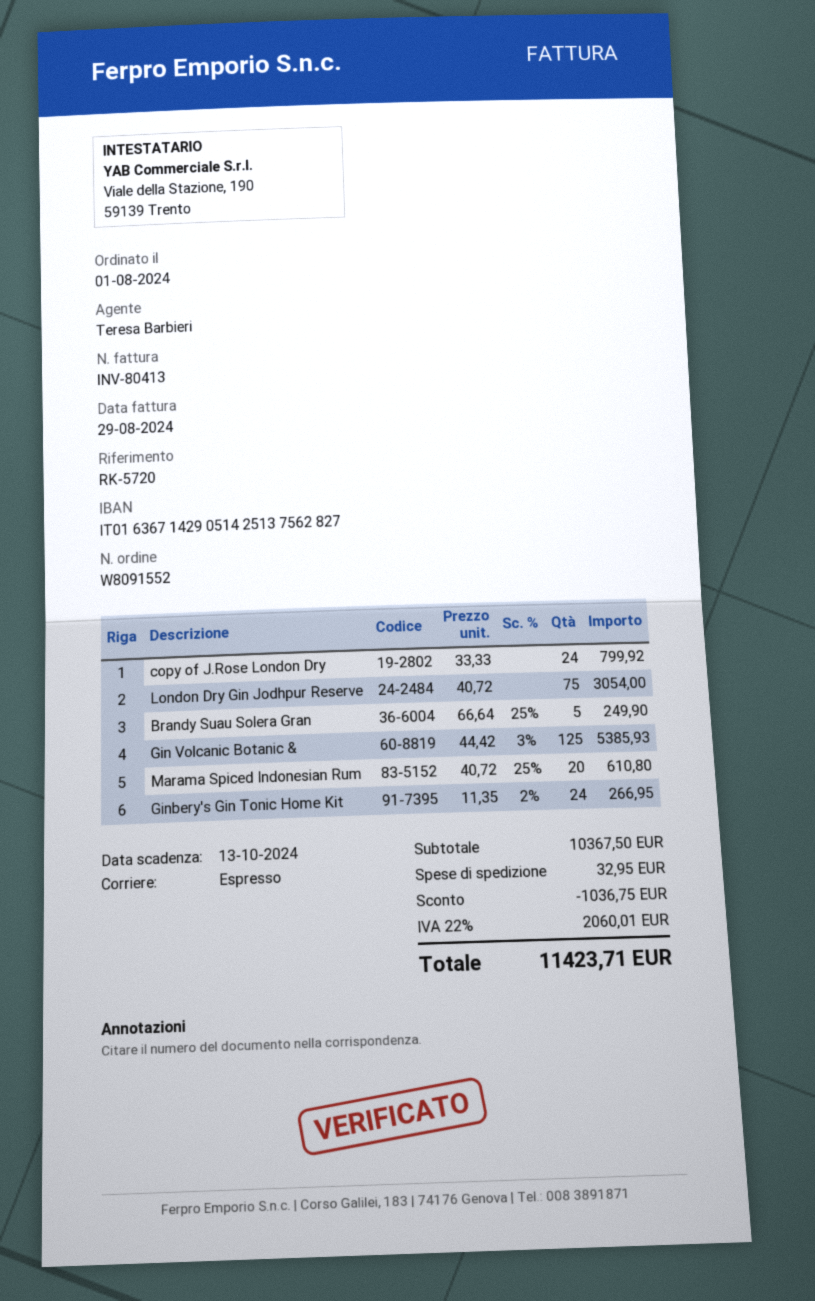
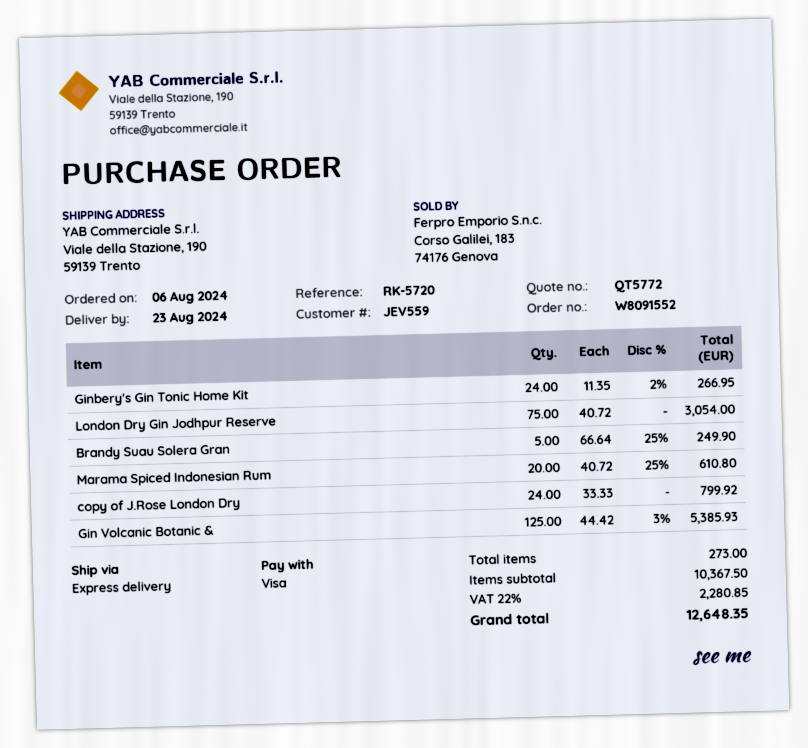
order date: 2024-08-01 -> 2024-08-06
discount: 1036.75 -> none
shipping: 32.95 -> none
tax: 22% = 2060.01 -> 22% = 2280.85
total: 11423.71 -> 12648.35

